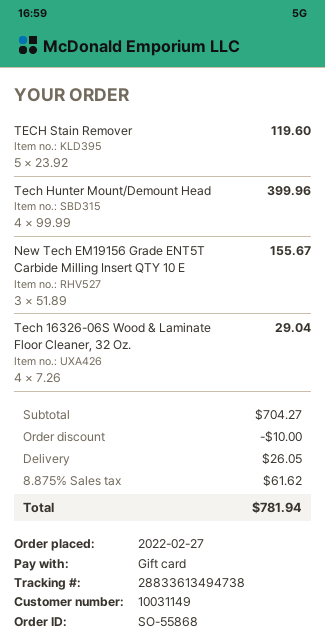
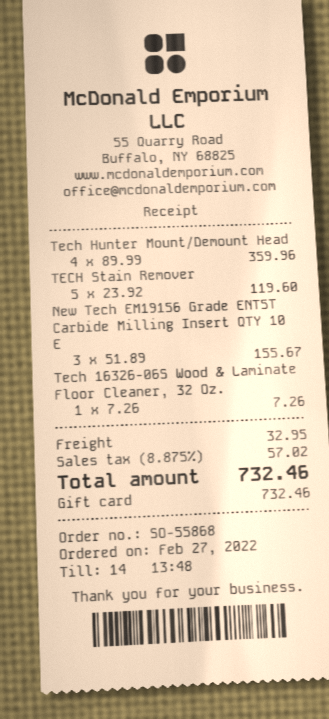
Tech Hunter Mount/Demount Head: 4 x 99.99 = 399.96 -> 4 x 89.99 = 359.96
Tech 16326-06S Wood & Laminate Floor Cleaner, 32 Oz.: 4 x 7.26 = 29.04 -> 1 x 7.26 = 7.26
discount: 10.00 -> none
shipping: 26.05 -> 32.95
tax: 8.875% = 61.62 -> 8.875% = 57.02
total: 781.94 -> 732.46

